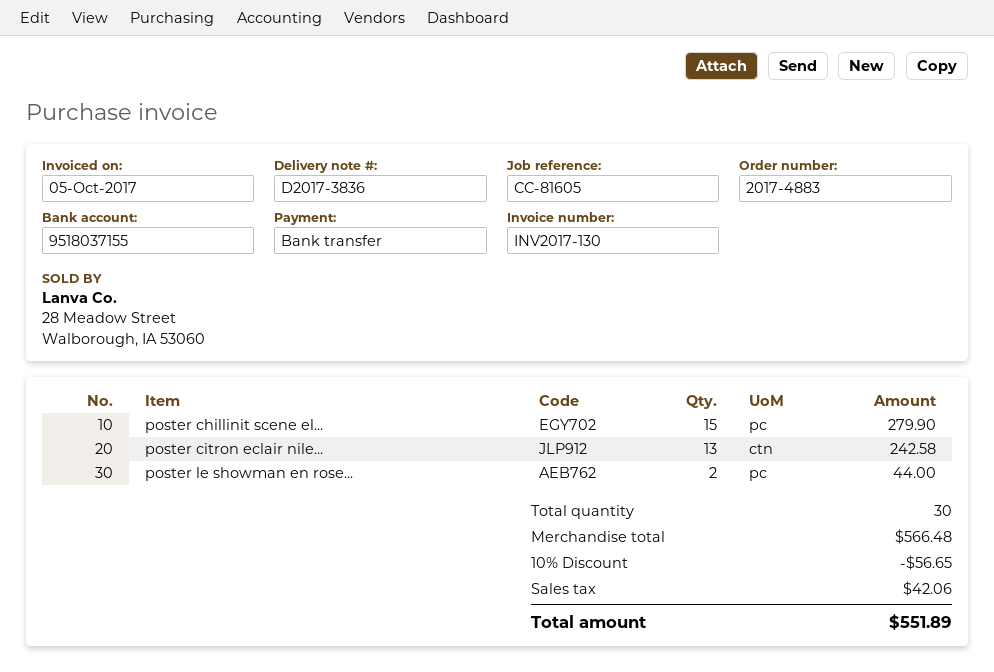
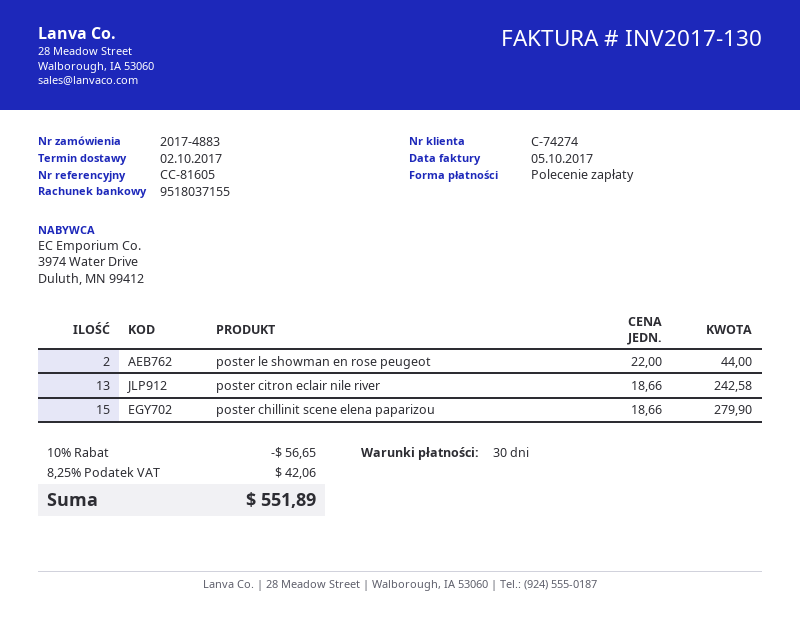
payment method: bank transfer -> direct debit

